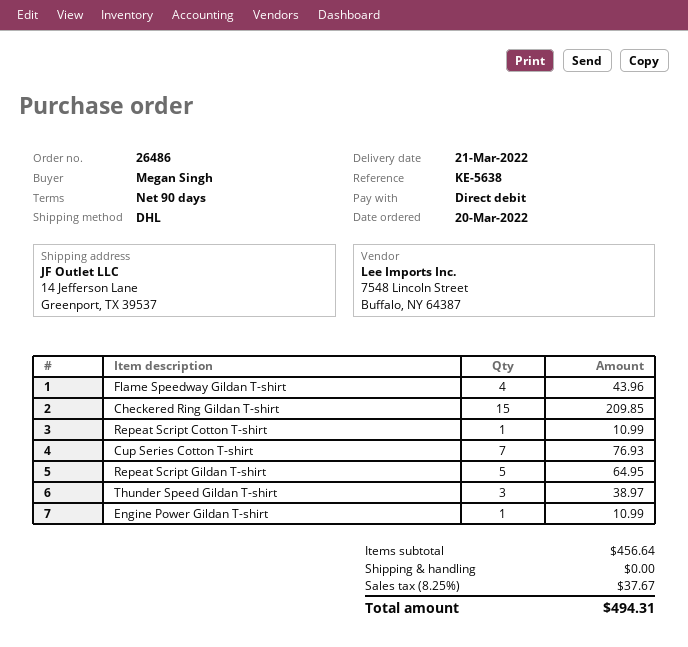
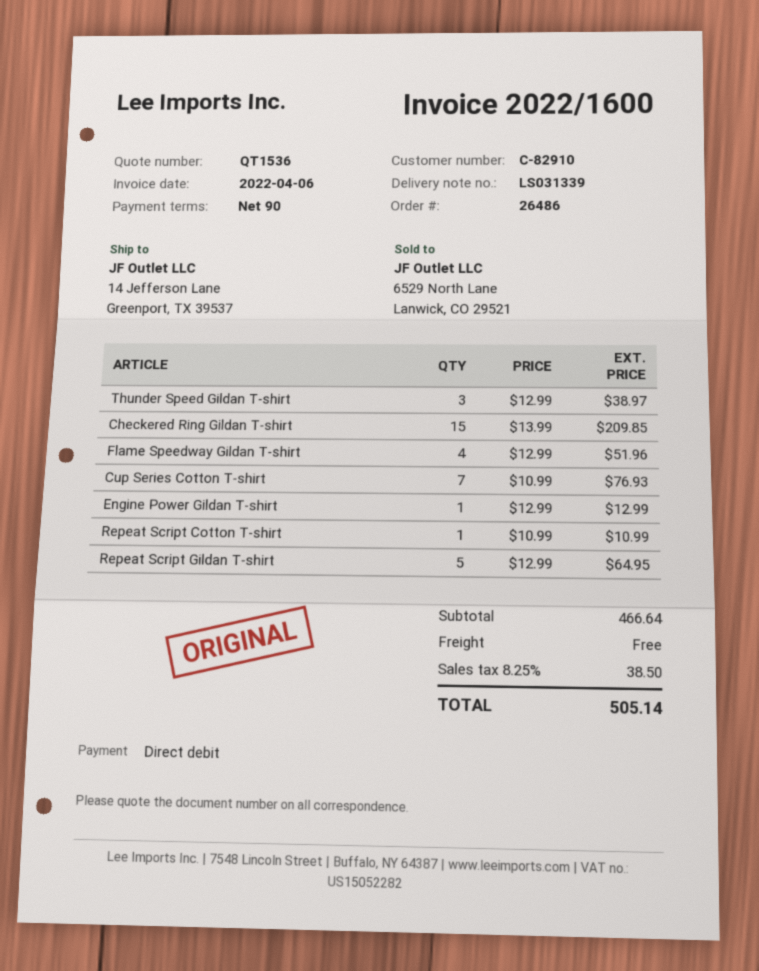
Flame Speedway Gildan T-shirt: 4 for 43.96 -> 4 for 51.96
Engine Power Gildan T-shirt: 1 for 10.99 -> 1 for 12.99
subtotal: 456.64 -> 466.64
tax: 8.25% = 37.67 -> 8.25% = 38.50
total: 494.31 -> 505.14

